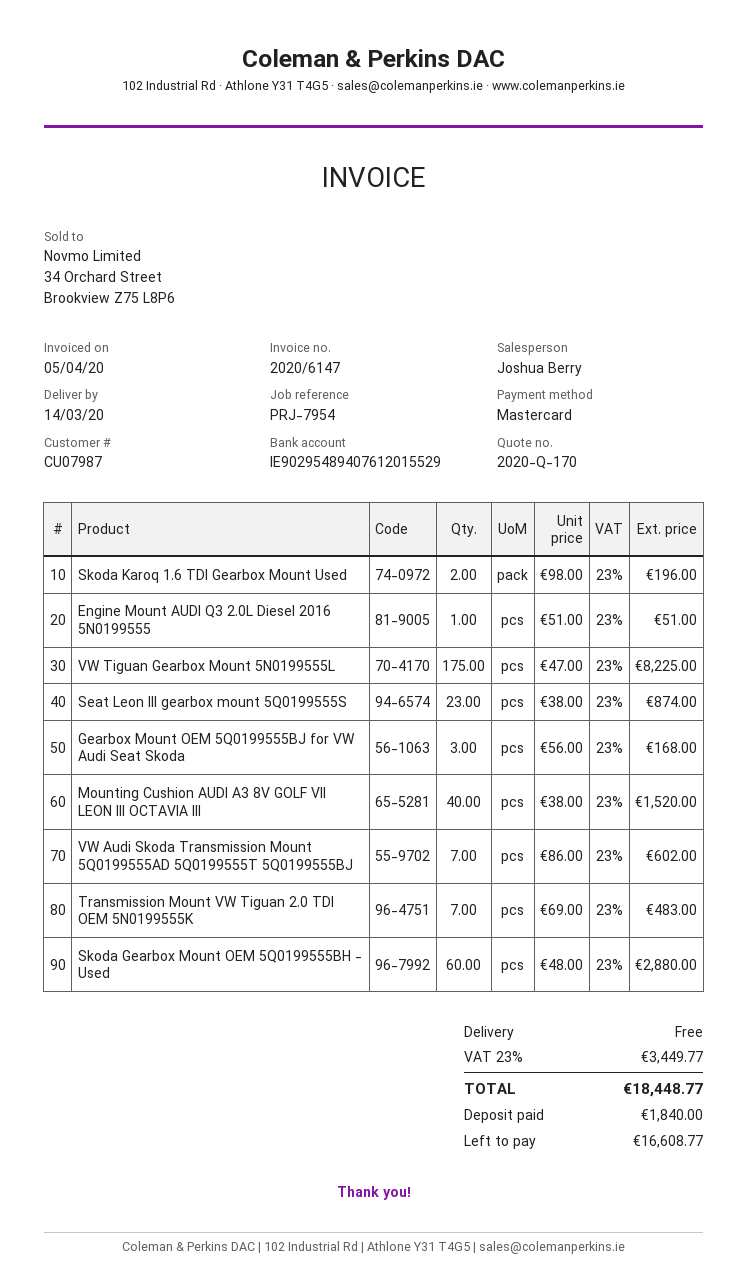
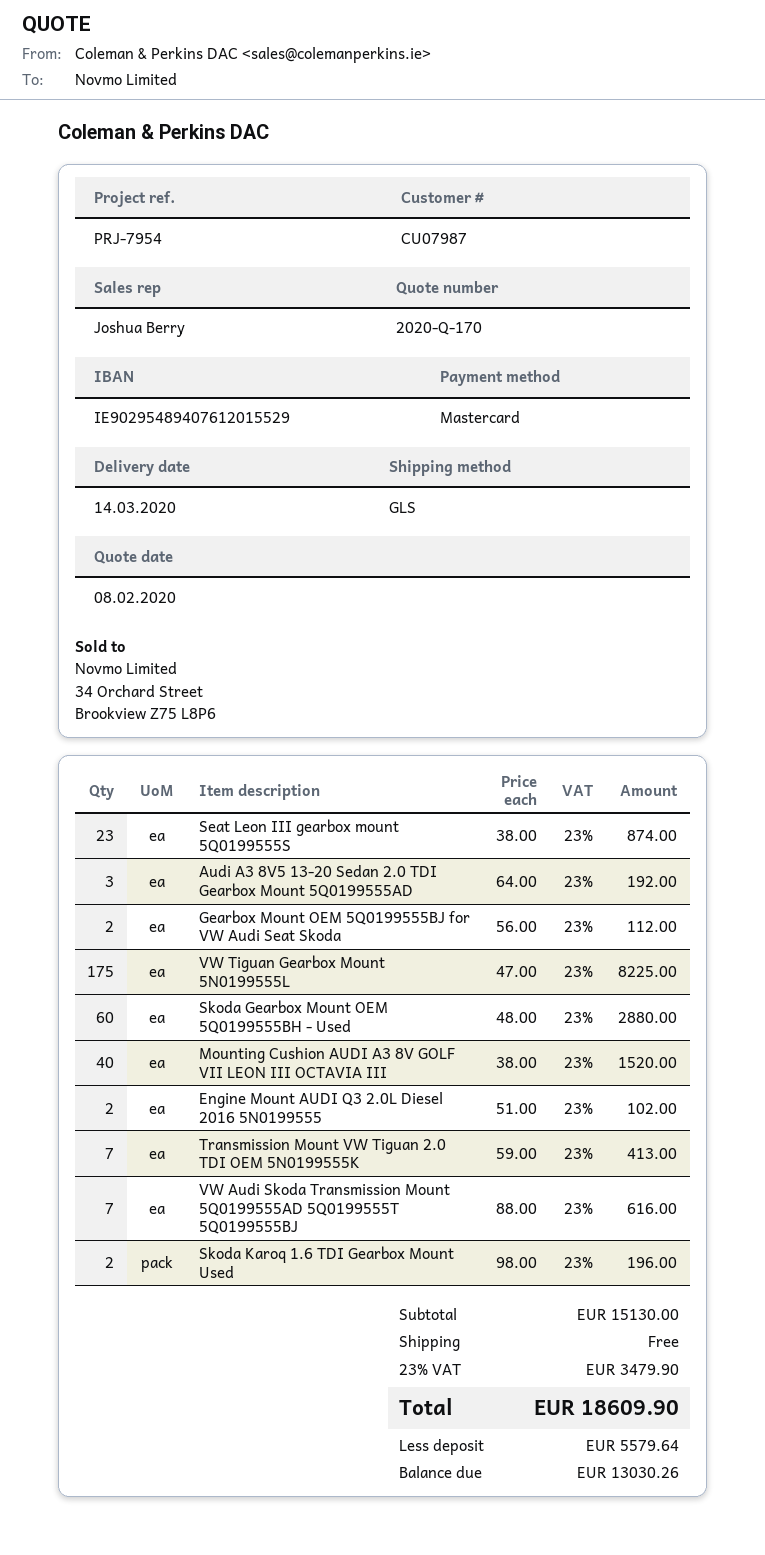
Engine Mount AUDI Q3 2.0L Diesel 2016 5N0199555: 1 x 51.00 = 51.00 -> 2 x 51.00 = 102.00
Gearbox Mount OEM 5Q0199555BJ for VW Audi Seat Skoda: 3 x 56.00 = 168.00 -> 2 x 56.00 = 112.00
VW Audi Skoda Transmission Mount 5Q0199555AD 5Q0199555T 5Q0199555BJ: 7 x 86.00 = 602.00 -> 7 x 88.00 = 616.00
Transmission Mount VW Tiguan 2.0 TDI OEM 5N0199555K: 7 x 69.00 = 483.00 -> 7 x 59.00 = 413.00
Audi A3 8V5 13-20 Sedan 2.0 TDI Gearbox Mount 5Q0199555AD: none -> 3 x 64.00 = 192.00
tax: 23% = 3449.77 -> 23% = 3479.90
total: 18448.77 -> 18609.90
deposit: 1840.00 -> 5579.64
balance: 16608.77 -> 13030.26

